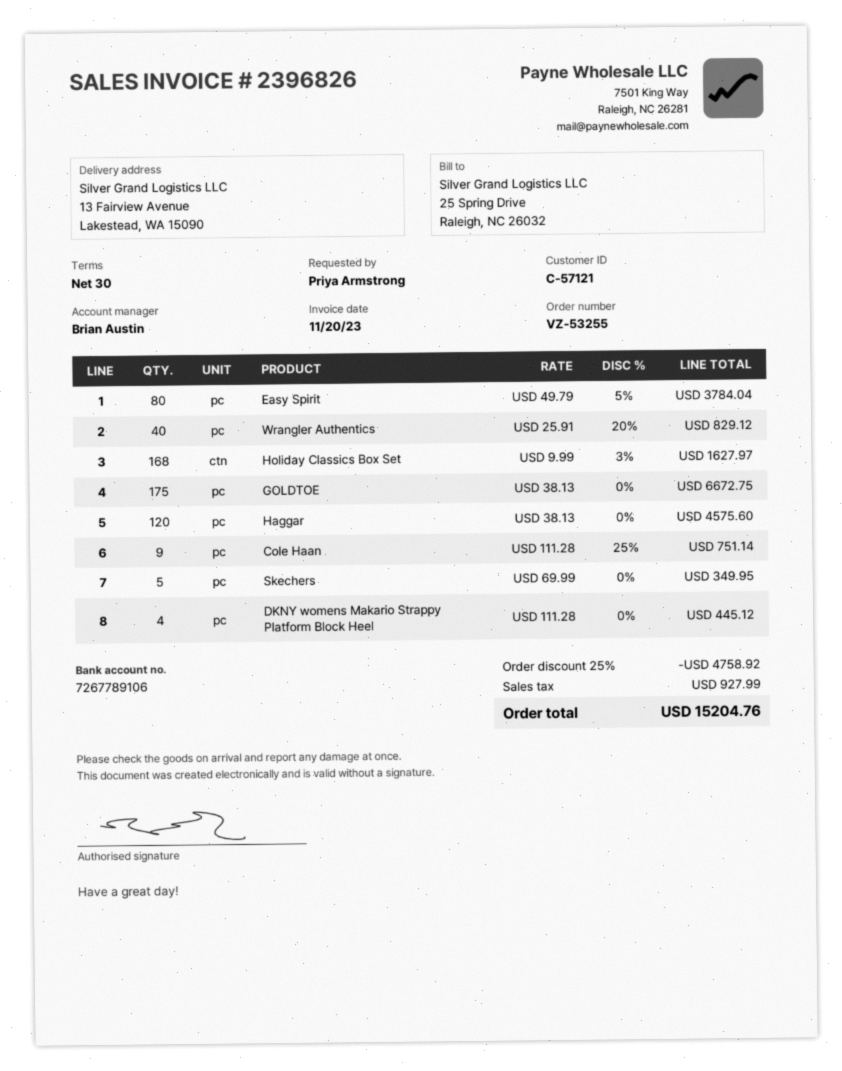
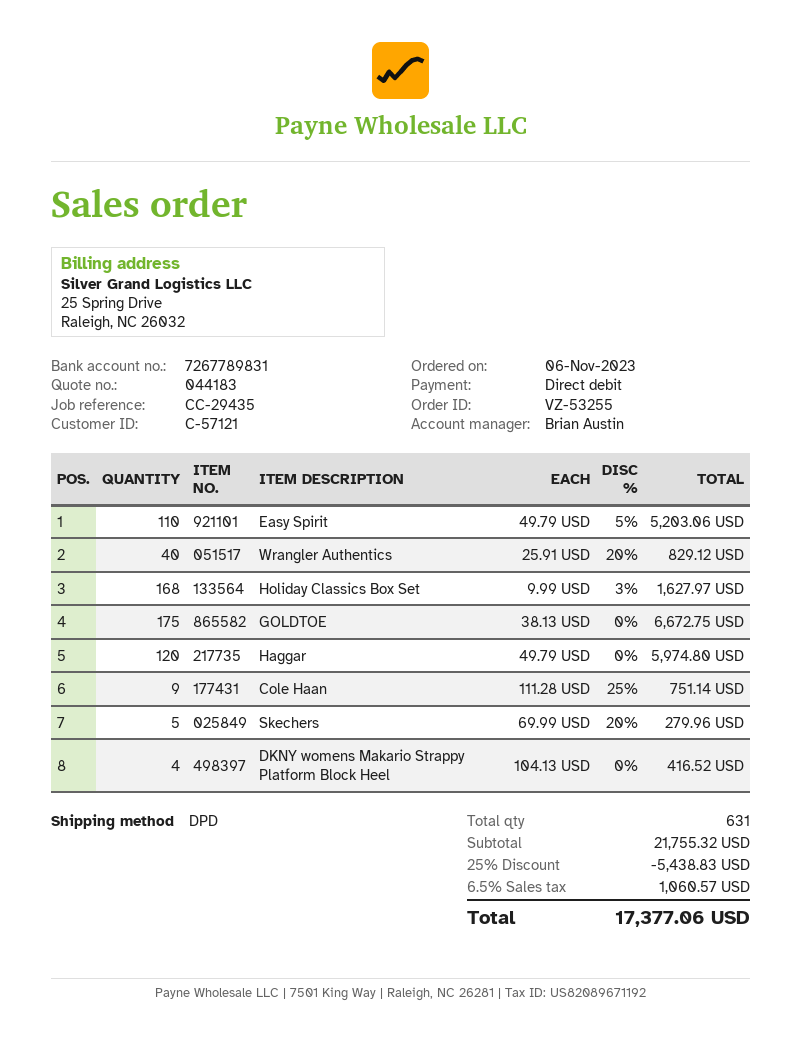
bank account: 7267789106 -> 7267789831
Easy Spirit: 80 x 49.79 - 5% = 3784.04 -> 110 x 49.79 - 5% = 5203.06
Haggar: 120 x 38.13 = 4575.60 -> 120 x 49.79 = 5974.80
Skechers: 5 x 69.99 = 349.95 -> 5 x 69.99 - 20% = 279.96
DKNY womens Makario Strappy Platform Block Heel: 4 x 111.28 = 445.12 -> 4 x 104.13 = 416.52
discount: 25% = 4758.92 -> 25% = 5438.83
tax: 927.99 -> 1060.57
total: 15204.76 -> 17377.06

